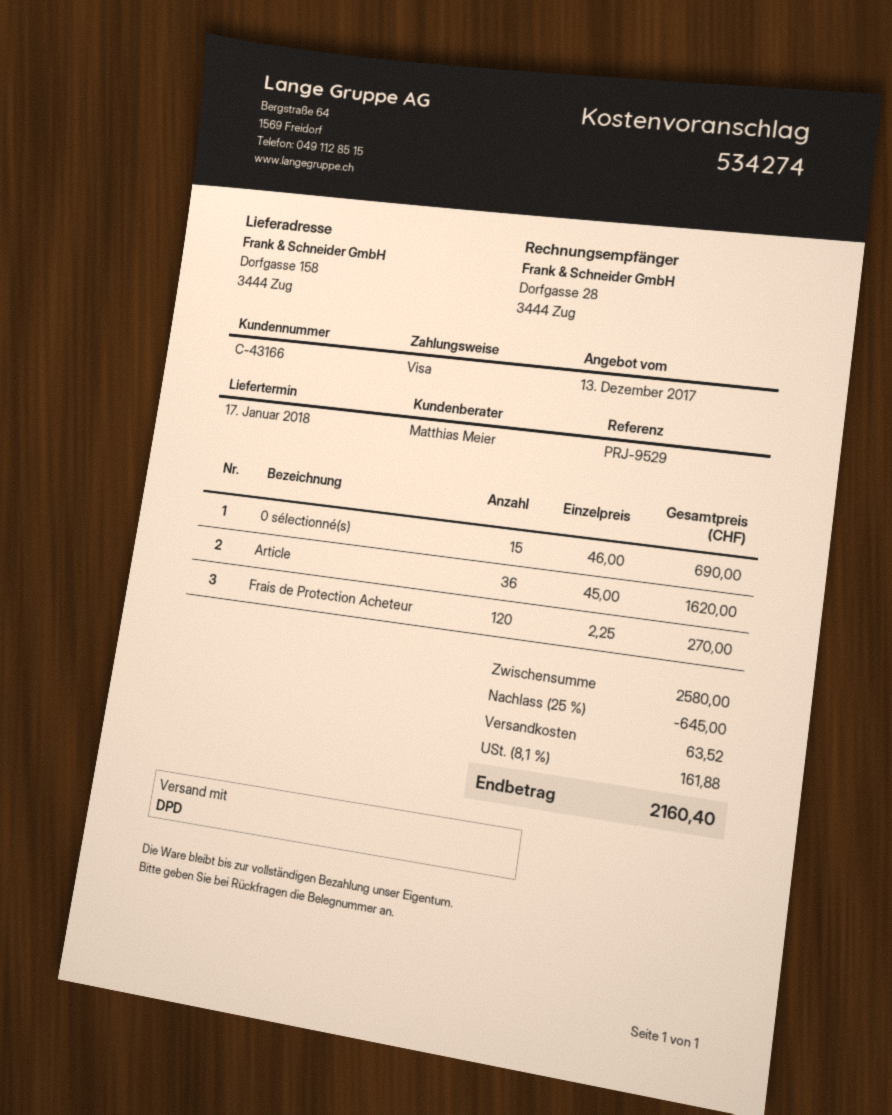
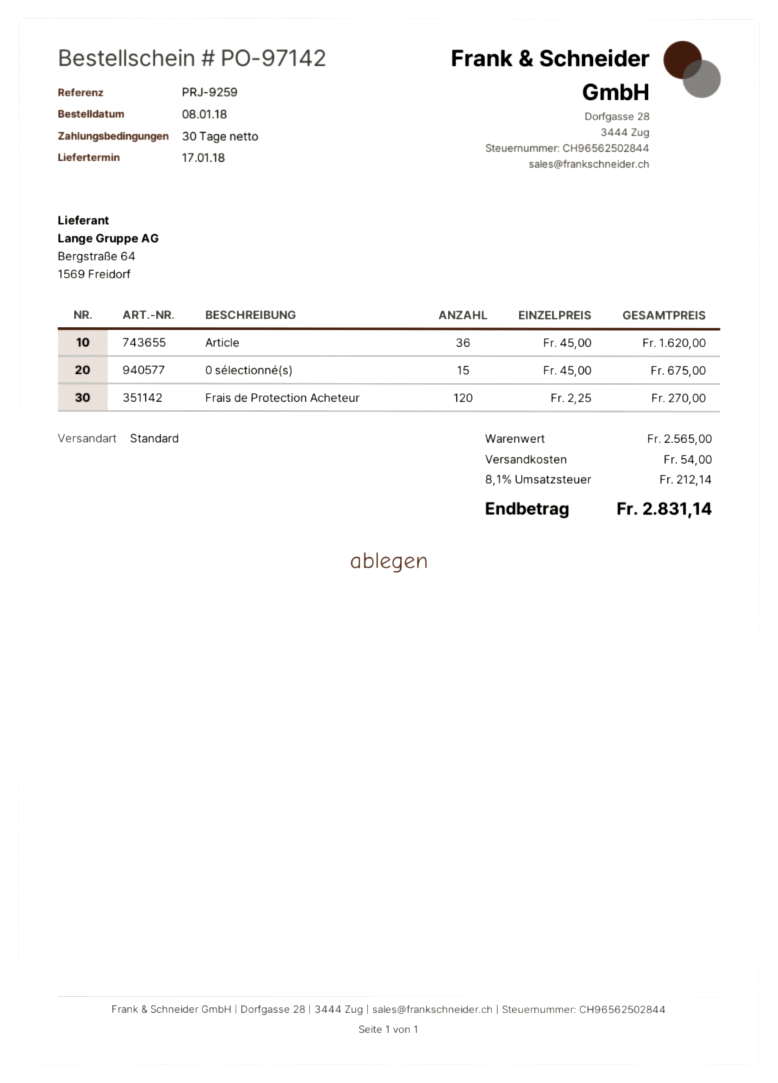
reference: PRJ-9529 -> PRJ-9259
shipping method: DPD -> standard
0 sélectionné(s): 15 x 46.00 = 690.00 -> 15 x 45.00 = 675.00
subtotal: 2580.00 -> 2565.00
discount: 25% = 645.00 -> none
shipping: 63.52 -> 54.00
tax: 8.1% = 161.88 -> 8.1% = 212.14
total: 2160.40 -> 2831.14

